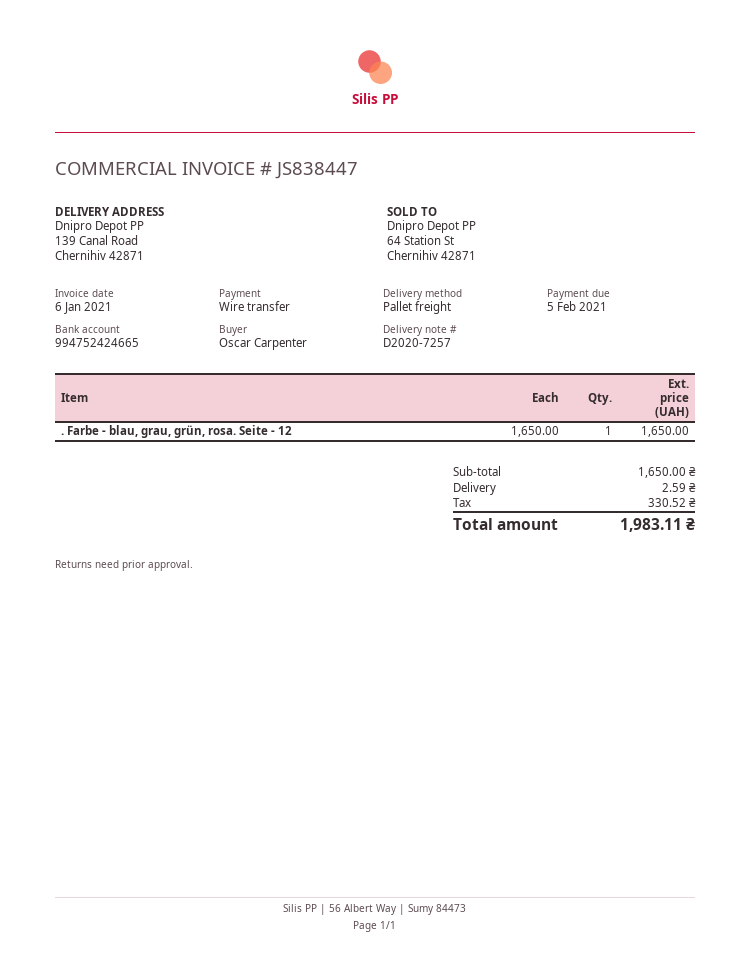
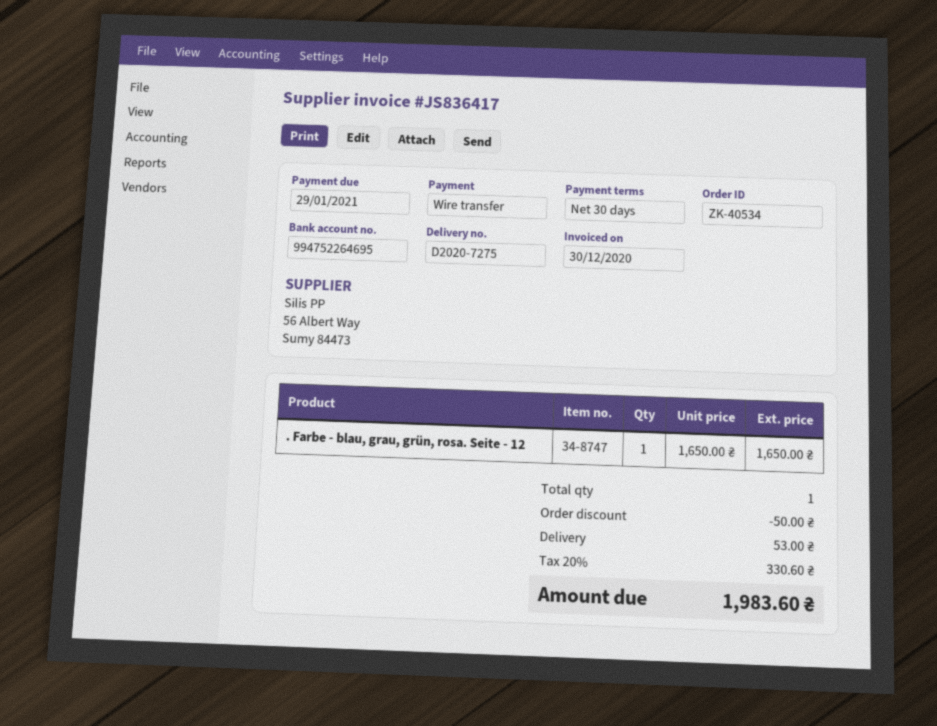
delivery note number: D2020-7257 -> D2020-7275
invoice number: JS838447 -> JS836417
invoice date: 2021-01-06 -> 2020-12-30
due date: 2021-02-05 -> 2021-01-29
bank account: 994752424665 -> 994752264695
discount: none -> 50.00
shipping: 2.59 -> 53.00
tax: 330.52 -> 330.60
total: 1983.11 -> 1983.60

